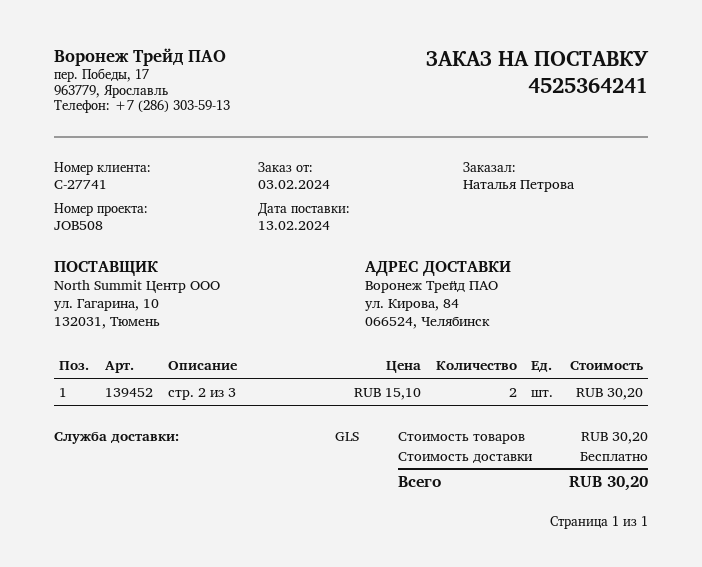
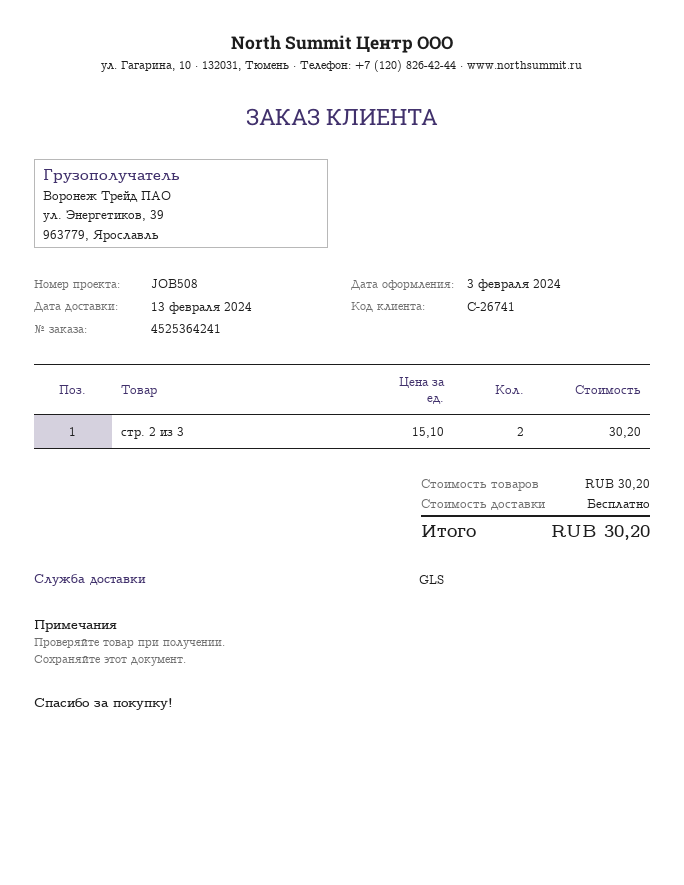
customer number: C-27741 -> C-26741
ship to: ул. Кирова, 84, 066524, Челябинск -> ул. Энергетиков, 39, 963779, Ярославль

